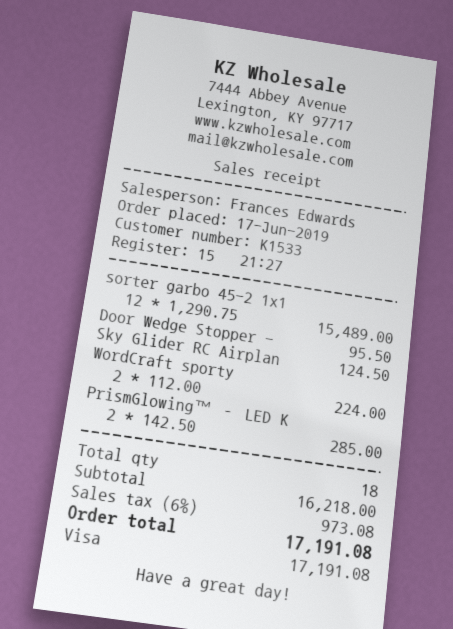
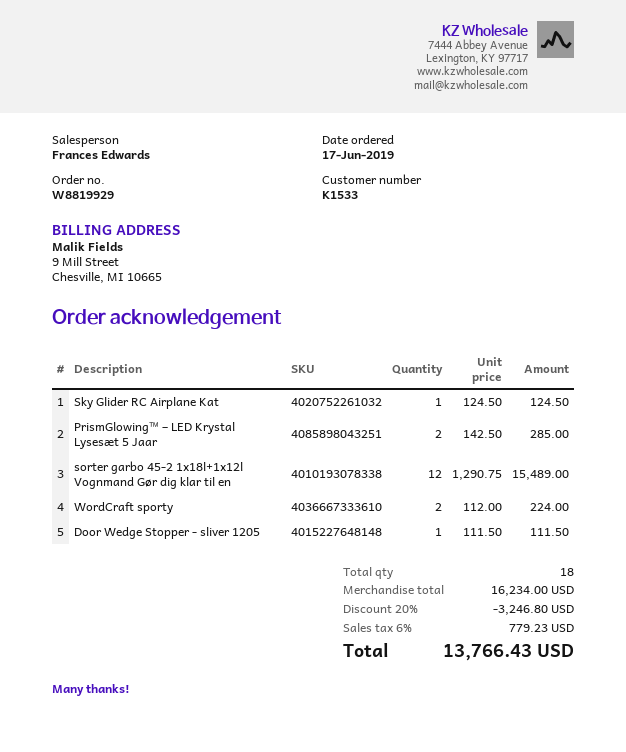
Door Wedge Stopper -: 1 x 95.50 = 95.50 -> 1 x 111.50 = 111.50
subtotal: 16218.00 -> 16234.00
discount: none -> 20% = 3246.80
tax: 6% = 973.08 -> 6% = 779.23
total: 17191.08 -> 13766.43

